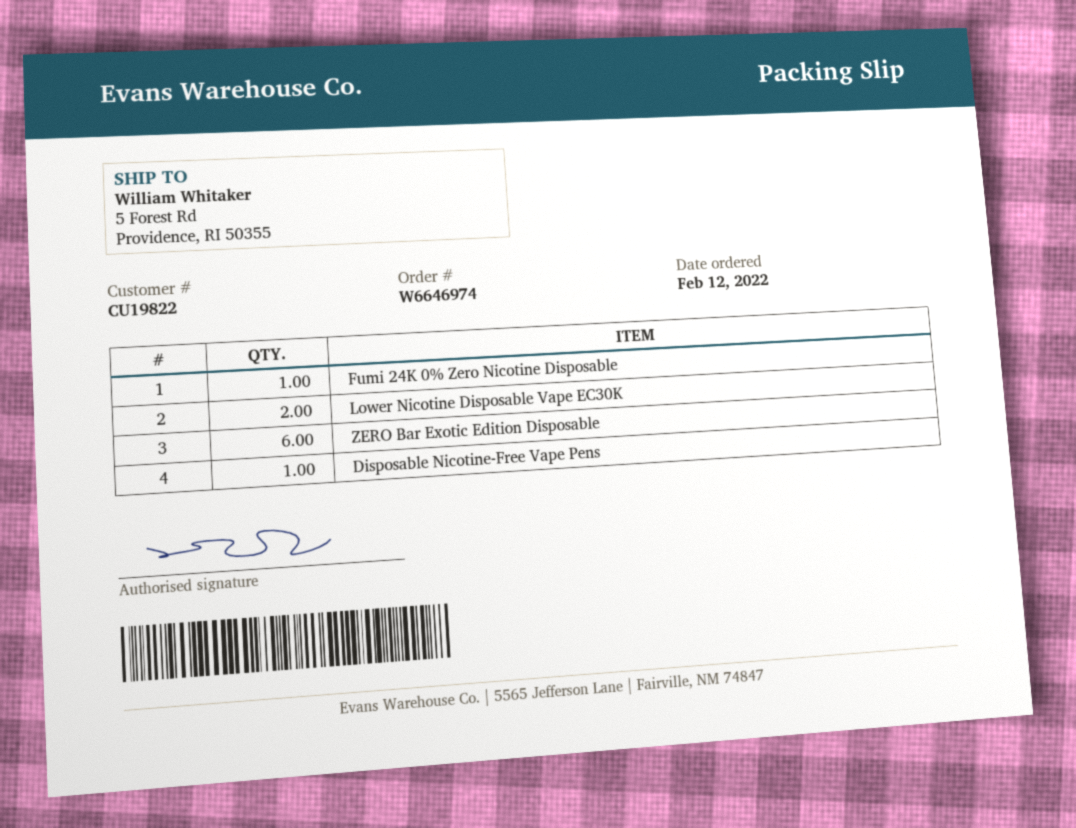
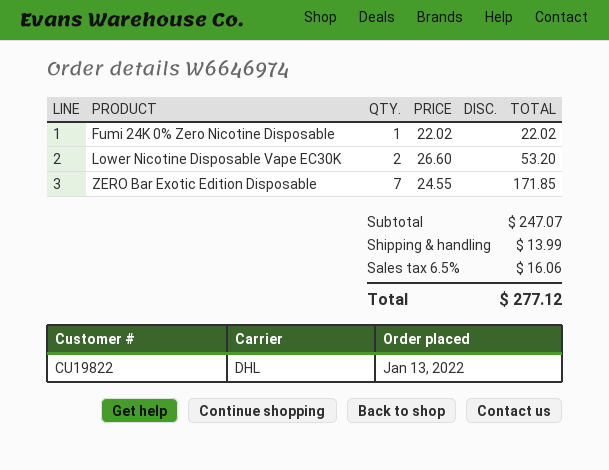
order date: 2022-02-12 -> 2022-01-13
ZERO Bar Exotic Edition Disposable: 6 -> 7
Disposable Nicotine-Free Vape Pens: 1 -> none

